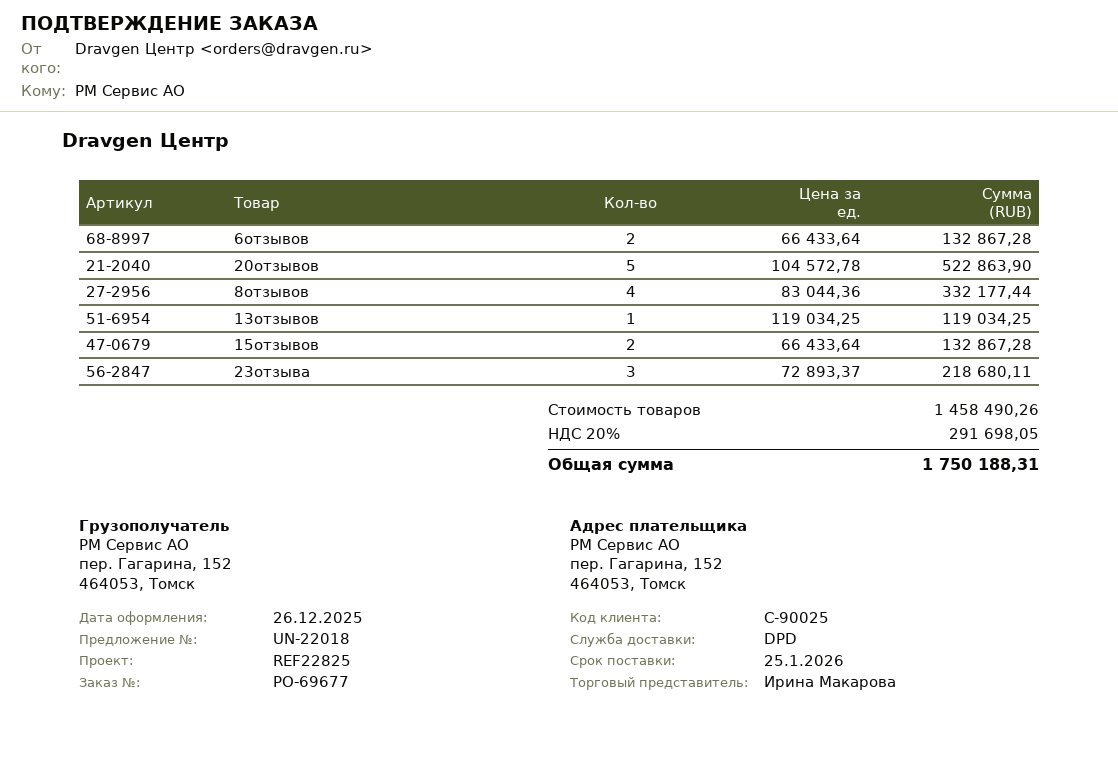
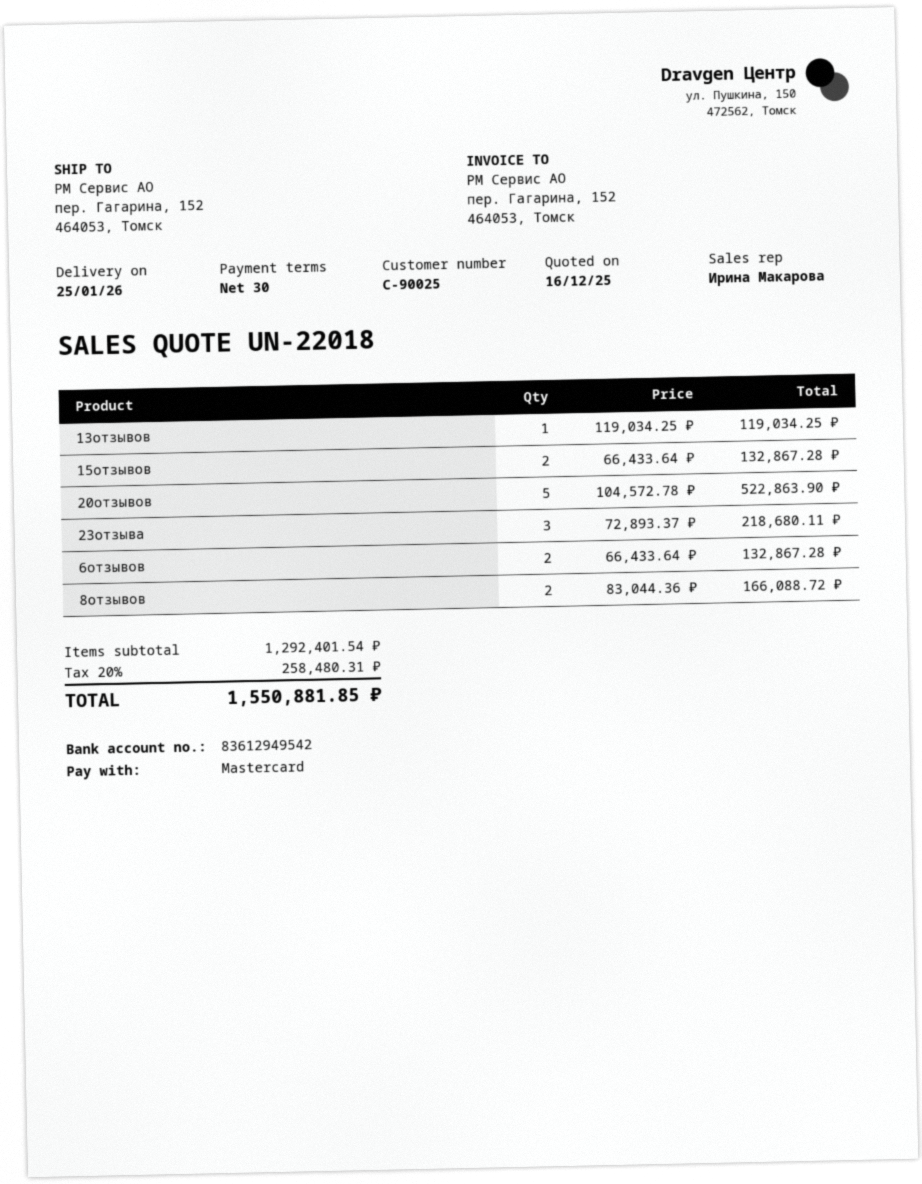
8отзывов: 4 x 83044.36 = 332177.44 -> 2 x 83044.36 = 166088.72
subtotal: 1458490.26 -> 1292401.54
tax: 20% = 291698.05 -> 20% = 258480.31
total: 1750188.31 -> 1550881.85

